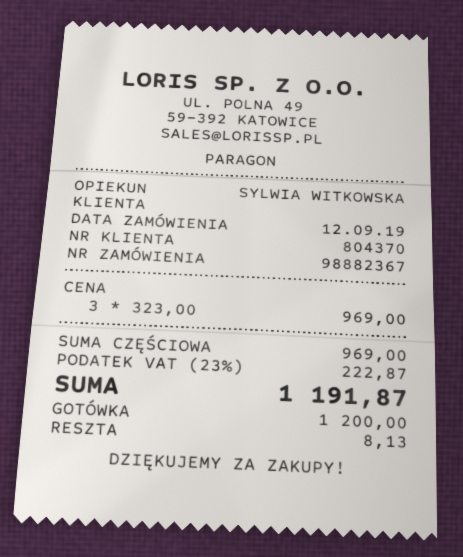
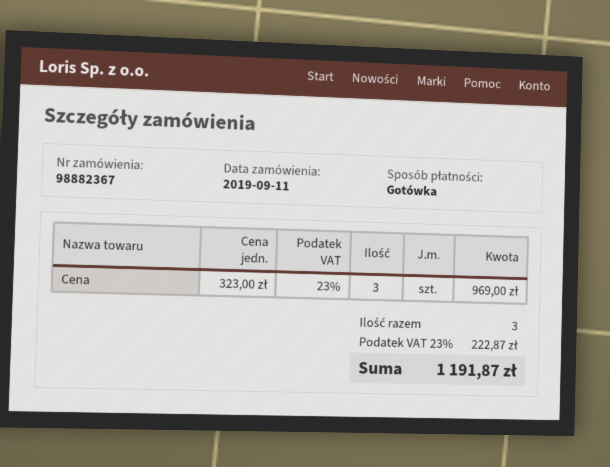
order date: 2019-09-12 -> 2019-09-11

